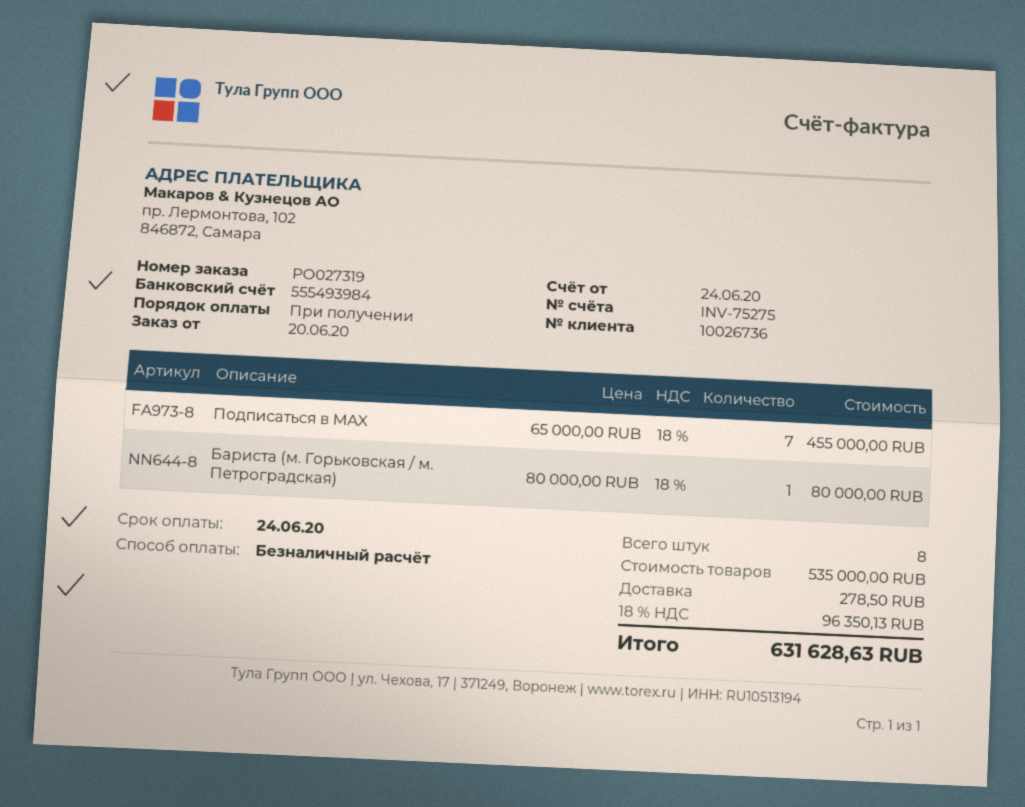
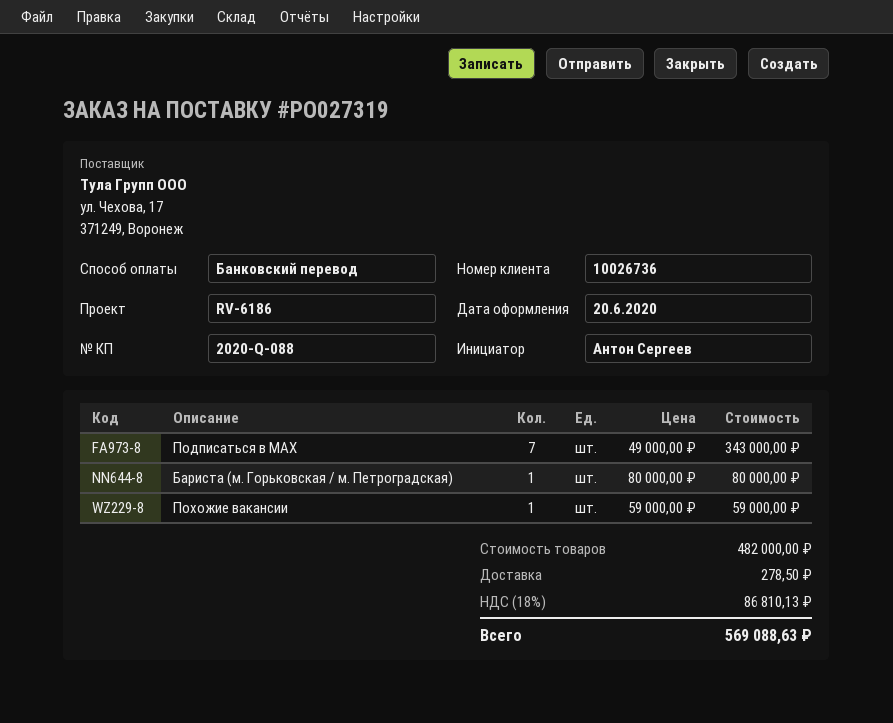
Подписаться в MAX: 7 x 65000.00 = 455000.00 -> 7 x 49000.00 = 343000.00
Похожие вакансии: none -> 1 x 59000.00 = 59000.00
subtotal: 535000.00 -> 482000.00
tax: 18% = 96350.13 -> 18% = 86810.13
total: 631628.63 -> 569088.63

